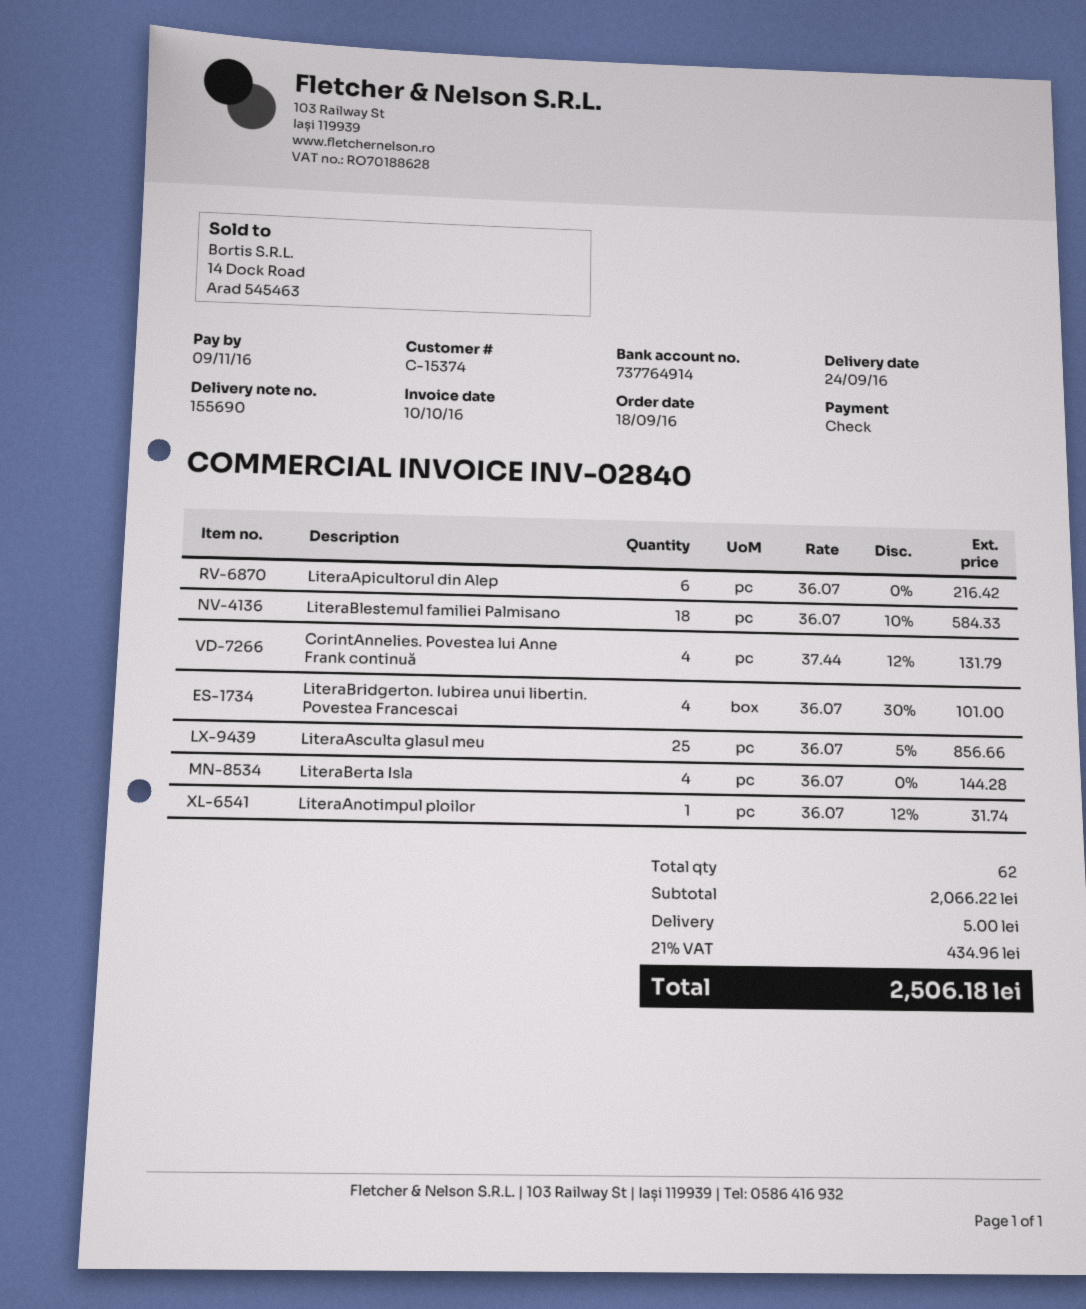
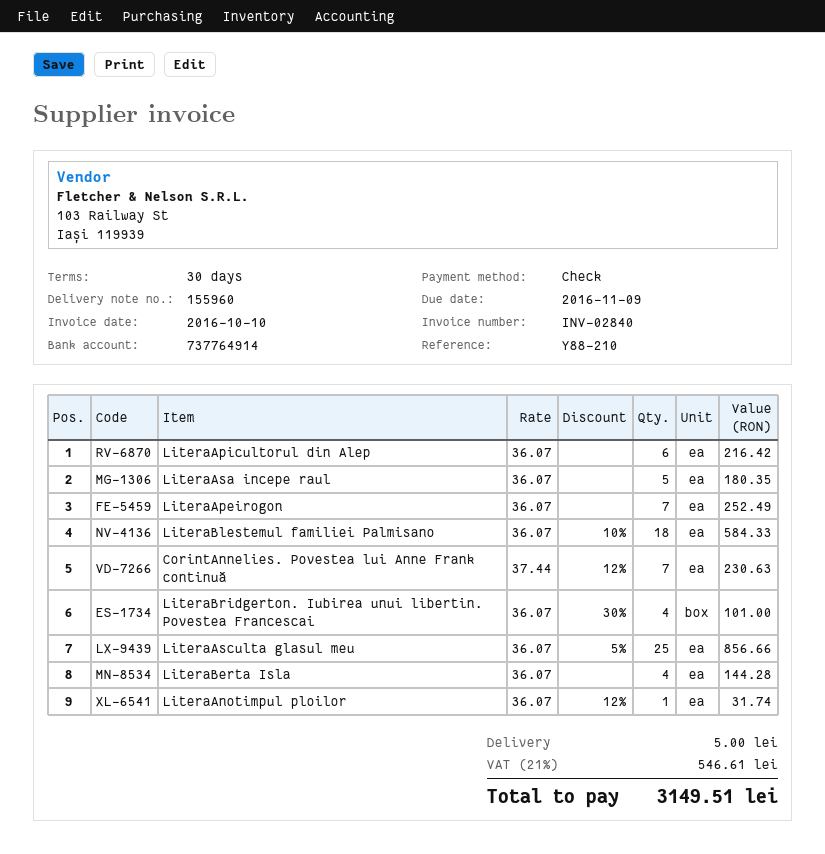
delivery note number: 155690 -> 155960
CorintAnnelies. Povestea lui Anne Frank continuă: 4 x 37.44 - 12% = 131.79 -> 7 x 37.44 - 12% = 230.63
LiteraAsa incepe raul: none -> 5 x 36.07 = 180.35
LiteraApeirogon: none -> 7 x 36.07 = 252.49
tax: 21% = 434.96 -> 21% = 546.61
total: 2506.18 -> 3149.51

